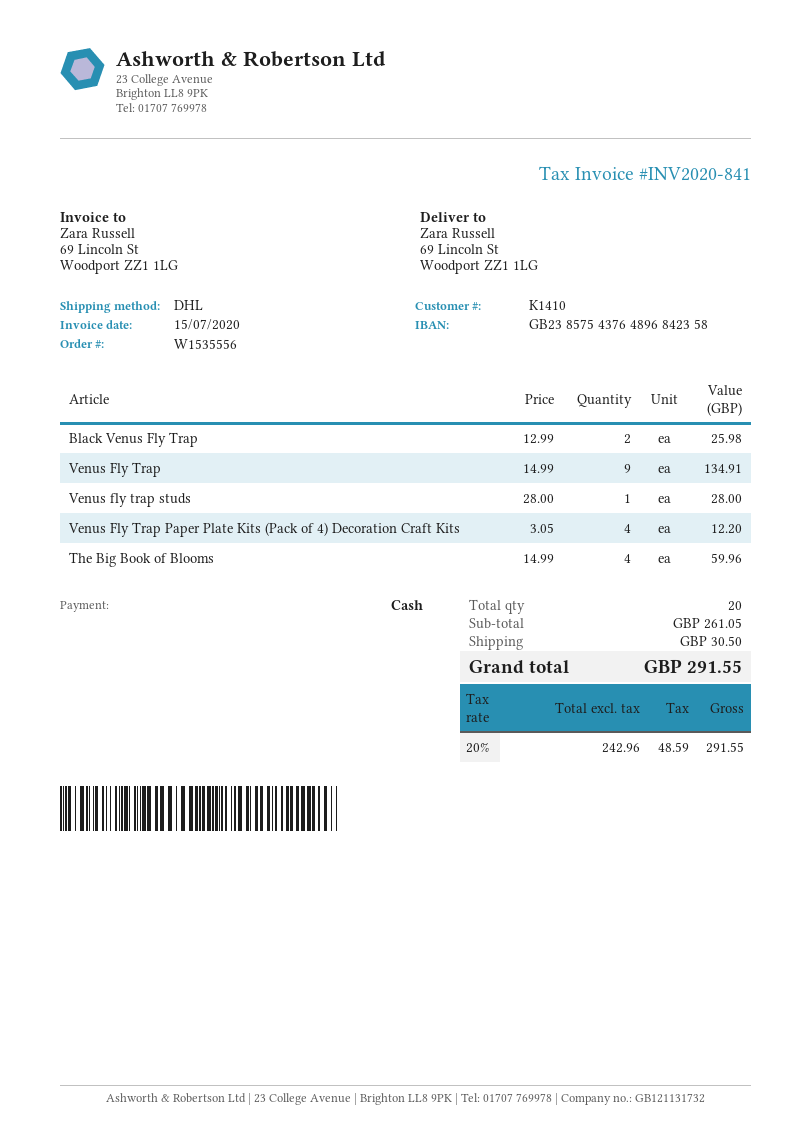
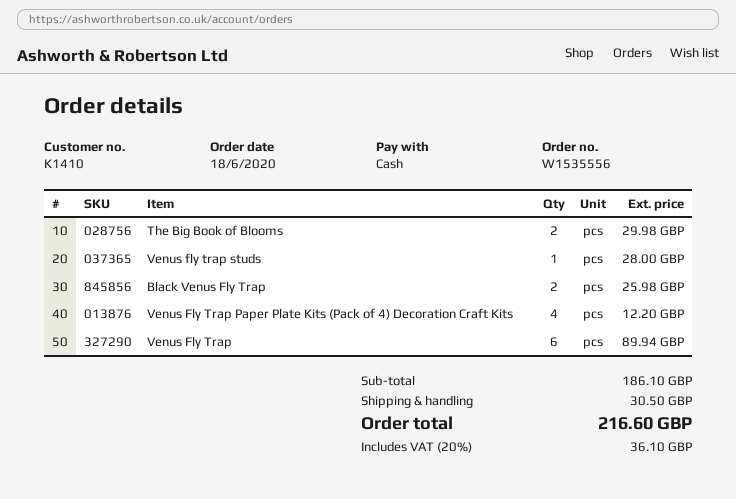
Venus Fly Trap: 9 for 134.91 -> 6 for 89.94
The Big Book of Blooms: 4 for 59.96 -> 2 for 29.98
subtotal: 261.05 -> 186.10
tax: 20% = 48.59 -> 20% = 36.10
total: 291.55 -> 216.60

